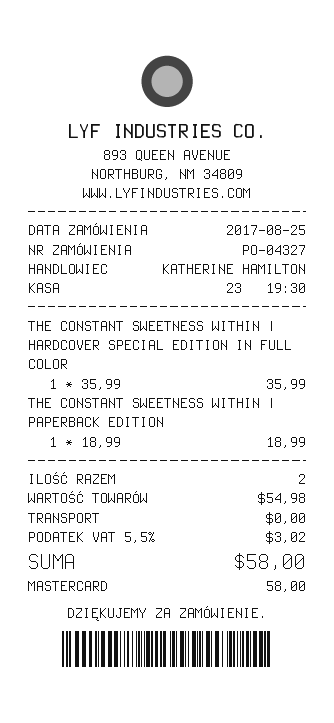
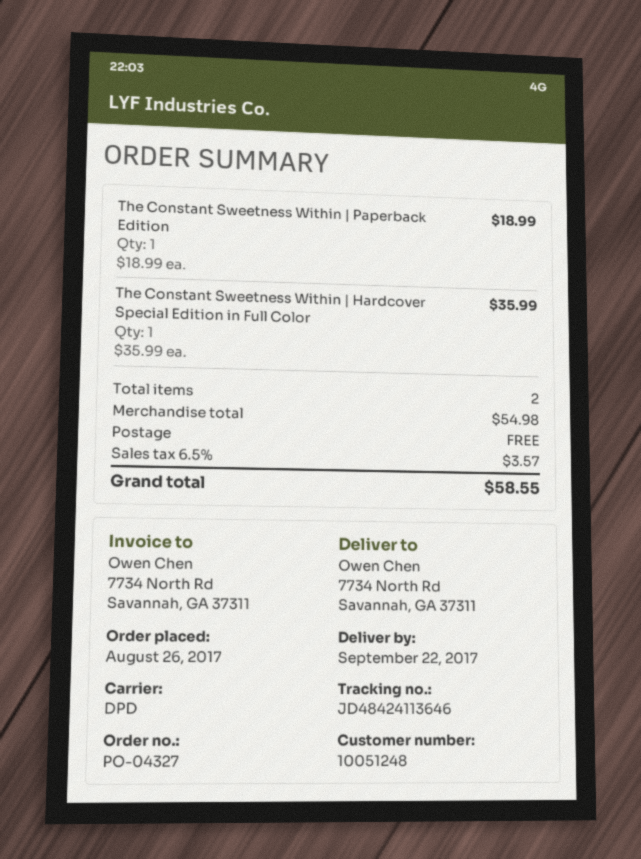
order date: 2017-08-25 -> 2017-08-26
tax: 5.5% = 3.02 -> 6.5% = 3.57
total: 58.00 -> 58.55

